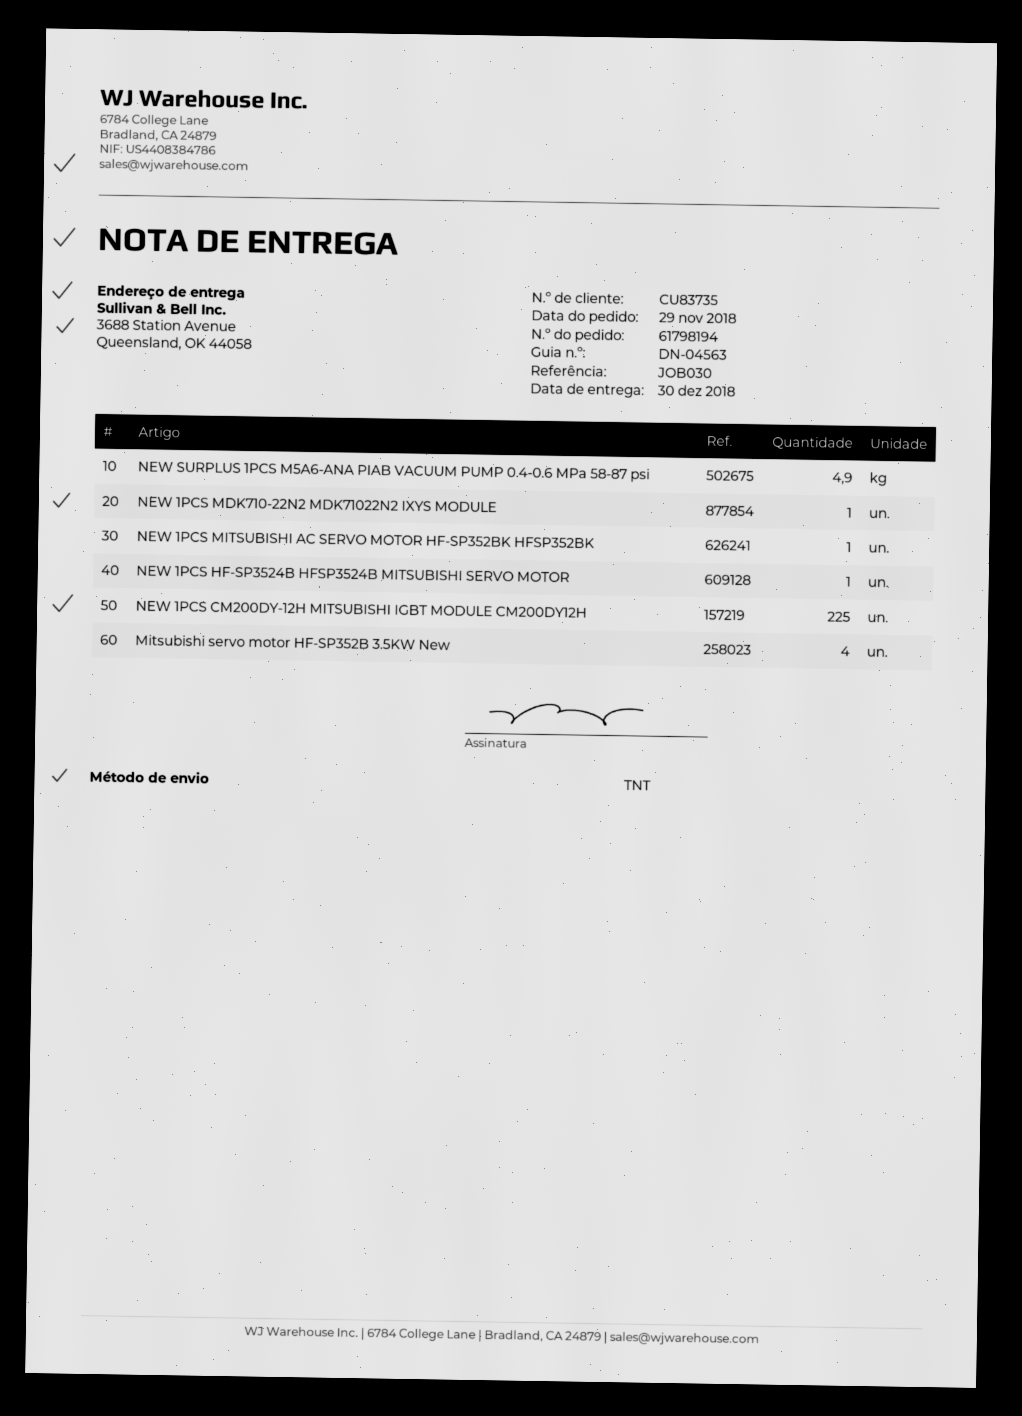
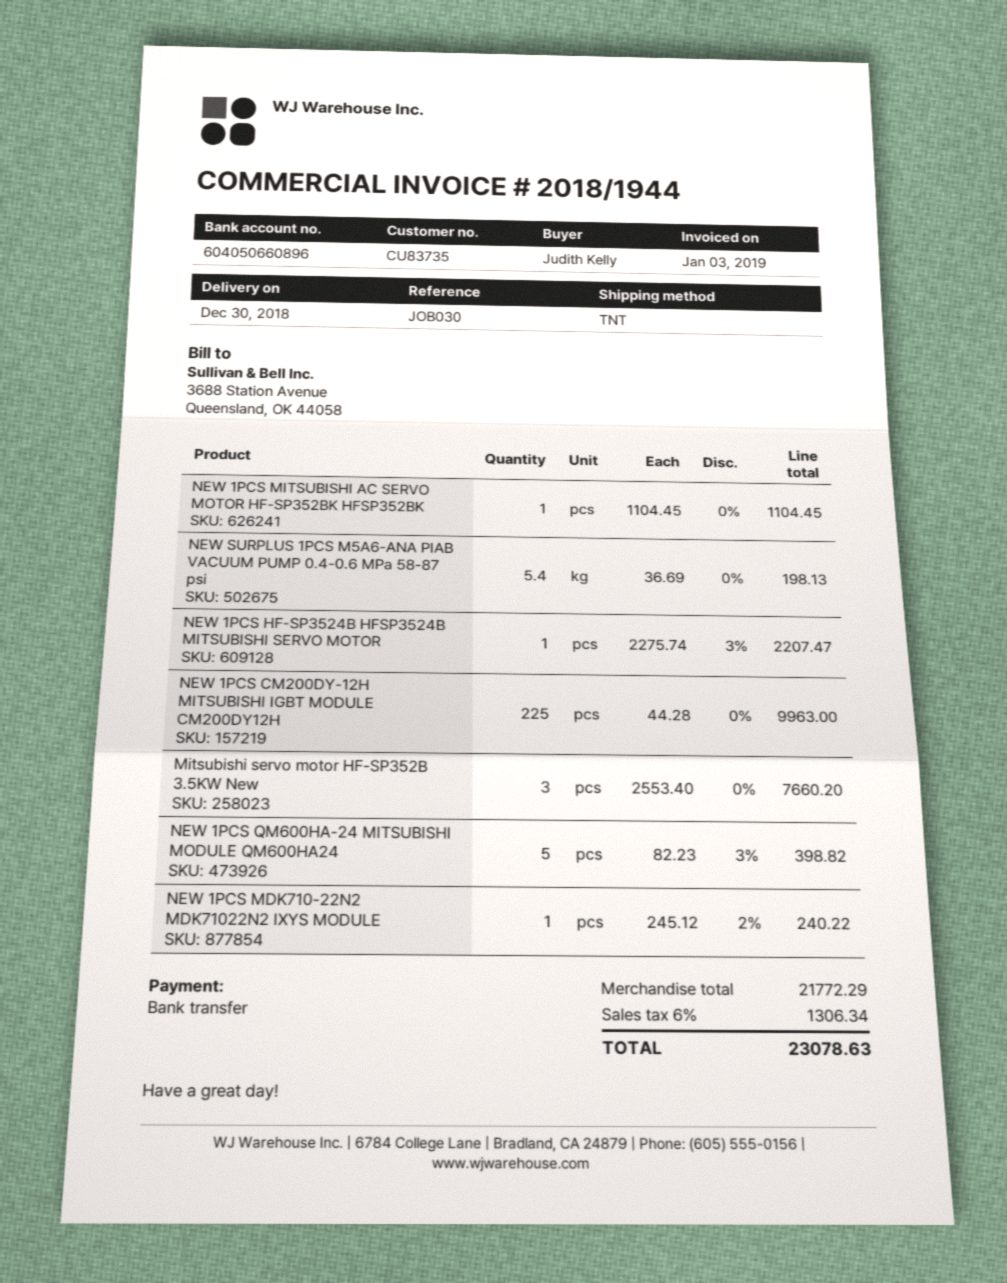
NEW SURPLUS 1PCS M5A6-ANA PIAB VACUUM PUMP 0.4-0.6 MPa 58-87 psi: 4.9 -> 5.4
Mitsubishi servo motor HF-SP352B 3.5KW New: 4 -> 3
NEW 1PCS QM600HA-24 MITSUBISHI MODULE QM600HA24: none -> 5

